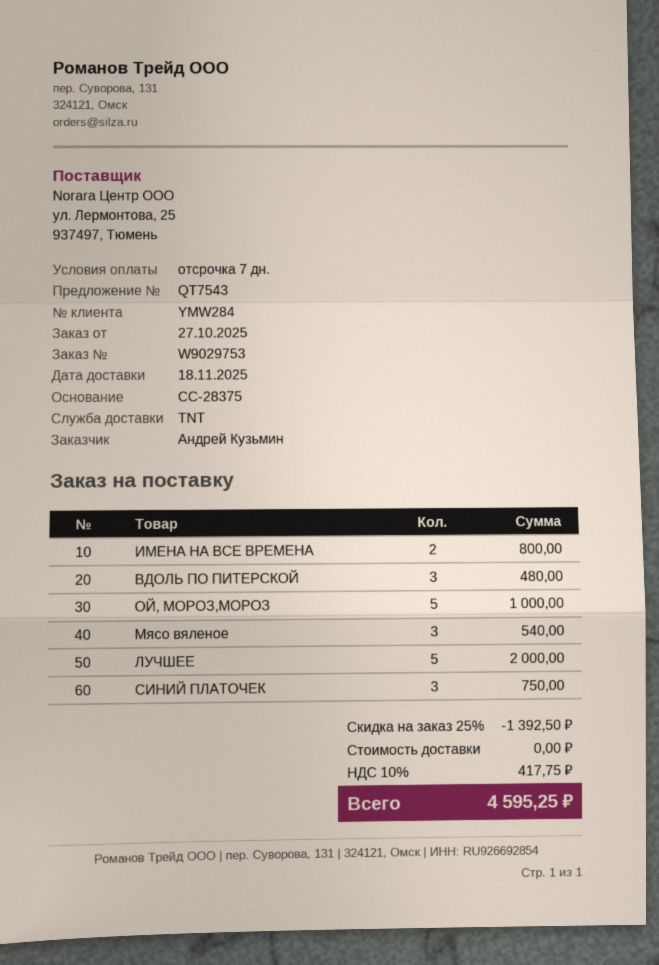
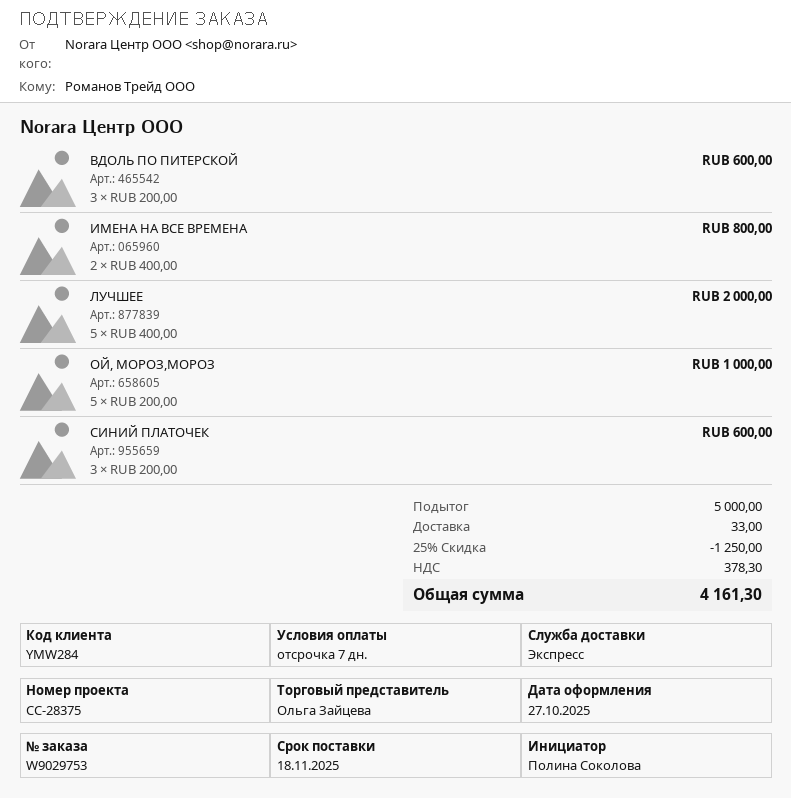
ordered by: Андрей Кузьмин -> Полина Соколова
shipping method: TNT -> express
ВДОЛЬ ПО ПИТЕРСКОЙ: 3 for 480.00 -> 3 for 600.00
Мясо вяленое: 3 for 540.00 -> none
СИНИЙ ПЛАТОЧЕК: 3 for 750.00 -> 3 for 600.00
discount: 25% = 1392.50 -> 25% = 1250.00
shipping: 0.00 -> 33.00
tax: 417.75 -> 378.30
total: 4595.25 -> 4161.30

